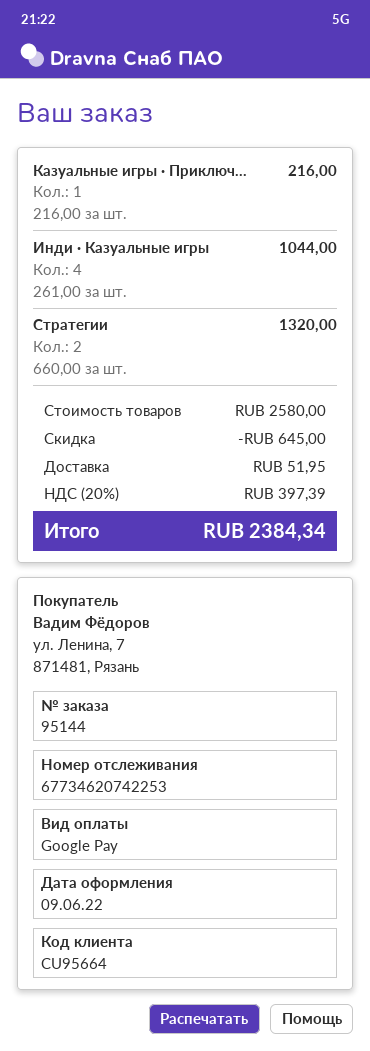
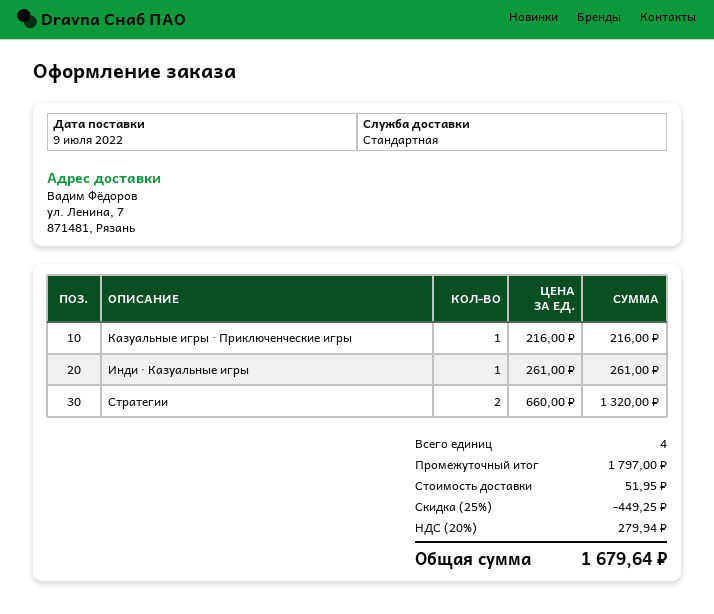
Инди · Казуальные игры: 4 x 261.00 = 1044.00 -> 1 x 261.00 = 261.00
subtotal: 2580.00 -> 1797.00
discount: 645.00 -> 449.25
tax: 20% = 397.39 -> 20% = 279.94
total: 2384.34 -> 1679.64

